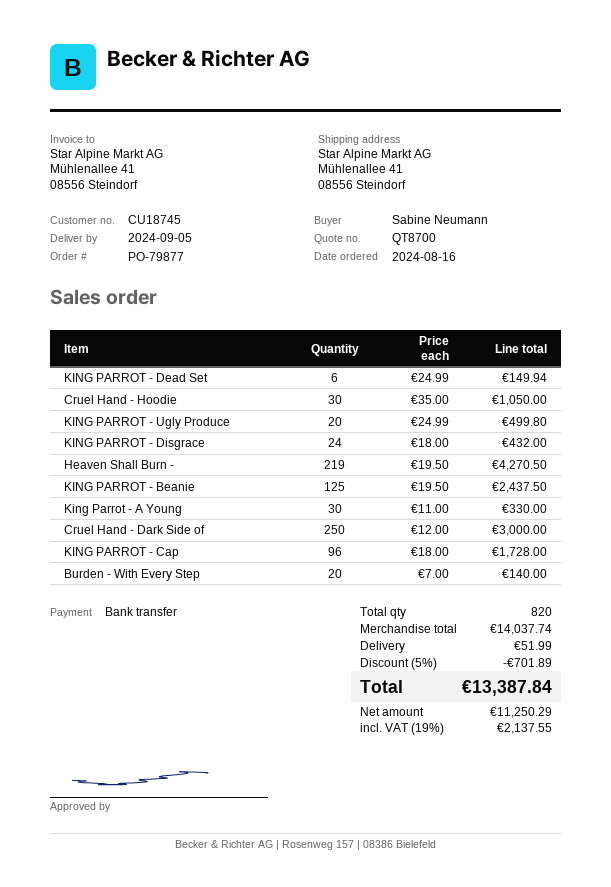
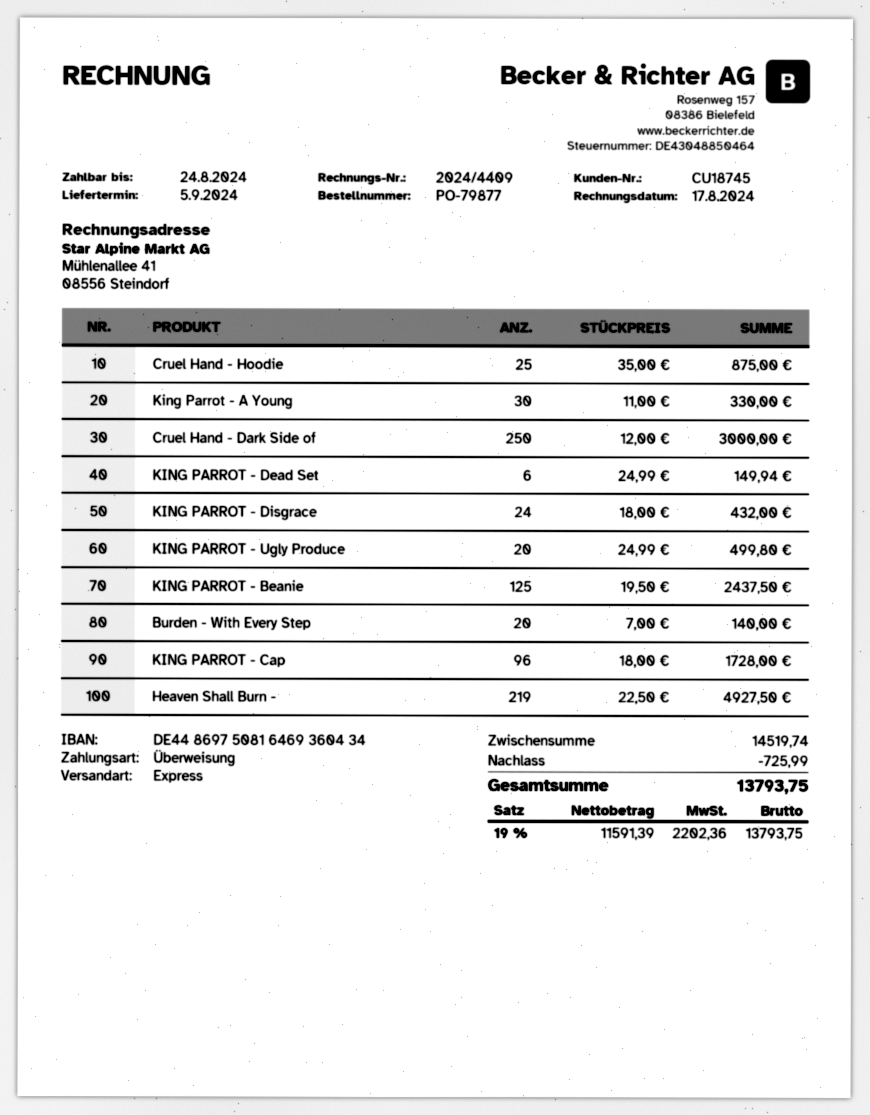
Cruel Hand - Hoodie: 30 x 35.00 = 1050.00 -> 25 x 35.00 = 875.00
Heaven Shall Burn -: 219 x 19.50 = 4270.50 -> 219 x 22.50 = 4927.50
subtotal: 14037.74 -> 14519.74
discount: 701.89 -> 725.99
shipping: 51.99 -> none
net: 11250.29 -> 11591.39
tax: 19% = 2137.55 -> 19% = 2202.36
total: 13387.84 -> 13793.75

